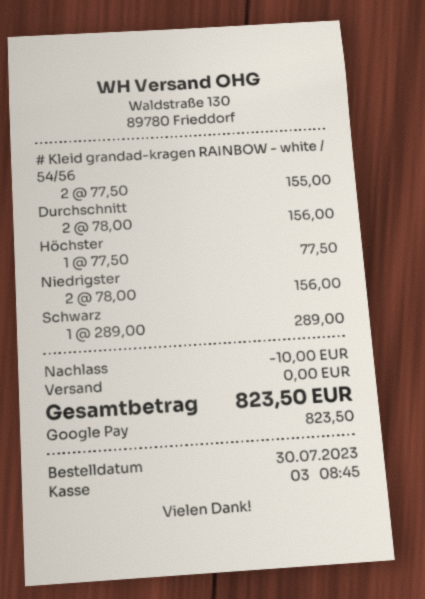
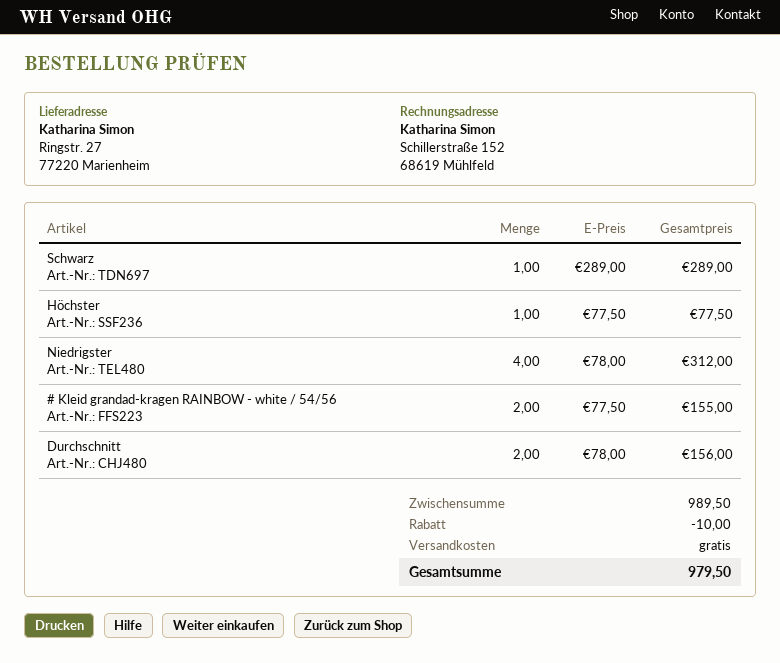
Niedrigster: 2 x 78.00 = 156.00 -> 4 x 78.00 = 312.00
total: 823.50 -> 979.50

